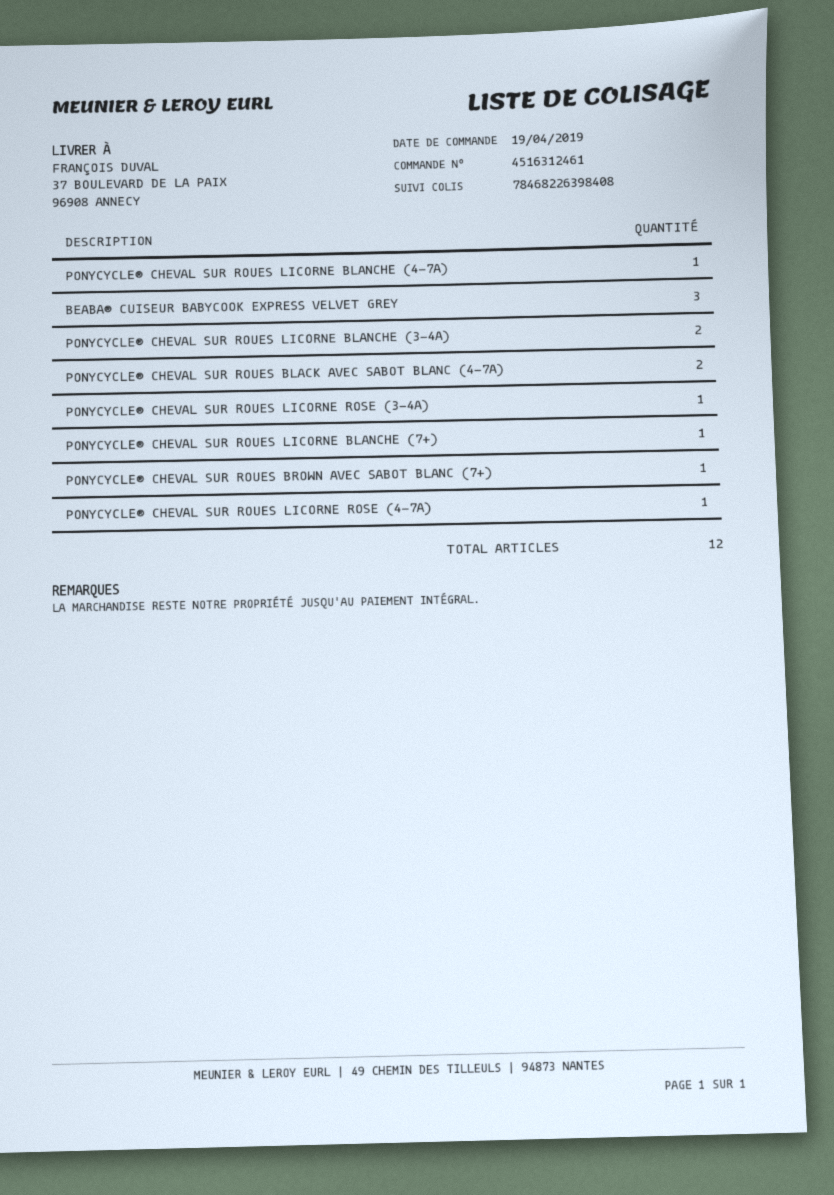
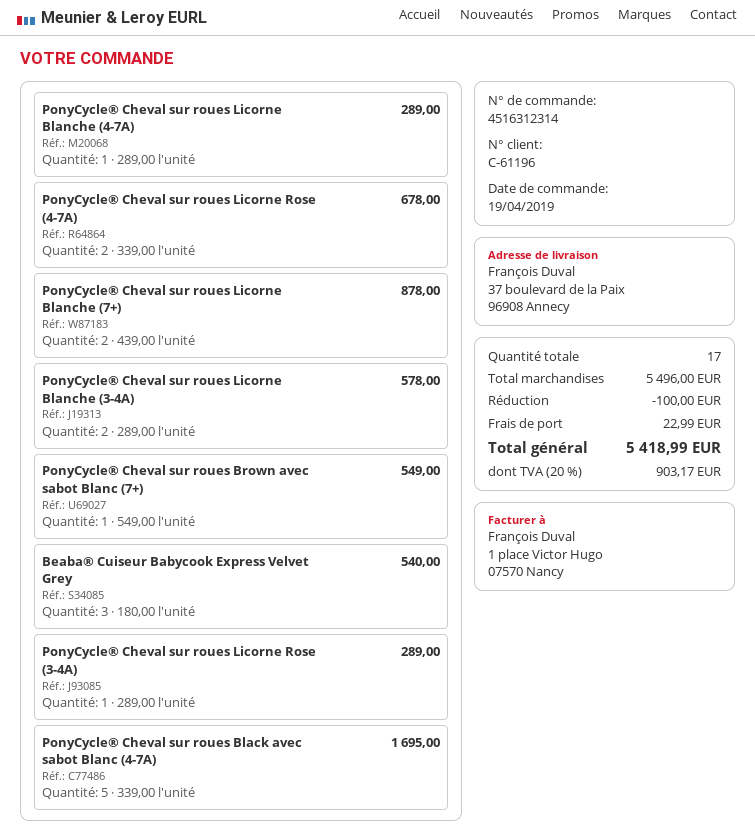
order number: 4516312461 -> 4516312314
PONYCYCLE® CHEVAL SUR ROUES BLACK AVEC SABOT BLANC (4-7A): 2 -> 5
PONYCYCLE® CHEVAL SUR ROUES LICORNE BLANCHE (7+): 1 -> 2
PONYCYCLE® CHEVAL SUR ROUES LICORNE ROSE (4-7A): 1 -> 2
total quantity: 12 -> 17

